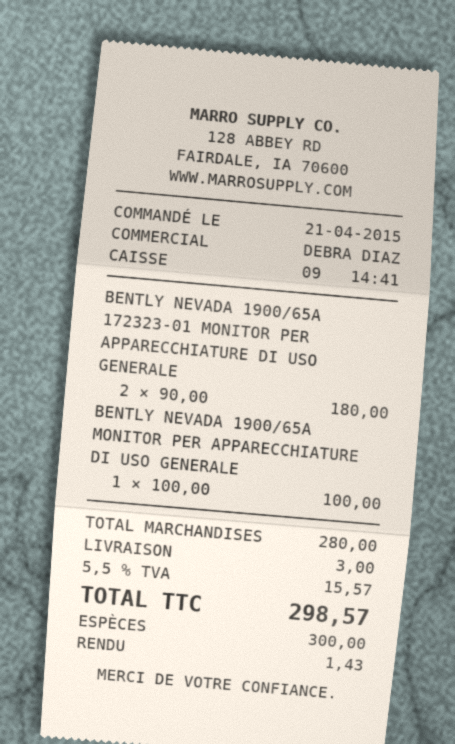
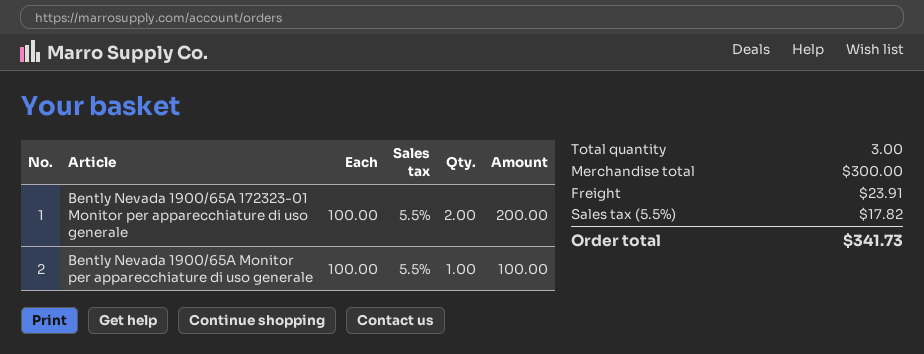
BENTLY NEVADA 1900/65A 172323-01 MONITOR PER APPARECCHIATURE DI USO GENERALE: 2 x 90.00 = 180.00 -> 2 x 100.00 = 200.00
subtotal: 280.00 -> 300.00
shipping: 3.00 -> 23.91
tax: 5.5% = 15.57 -> 5.5% = 17.82
total: 298.57 -> 341.73

